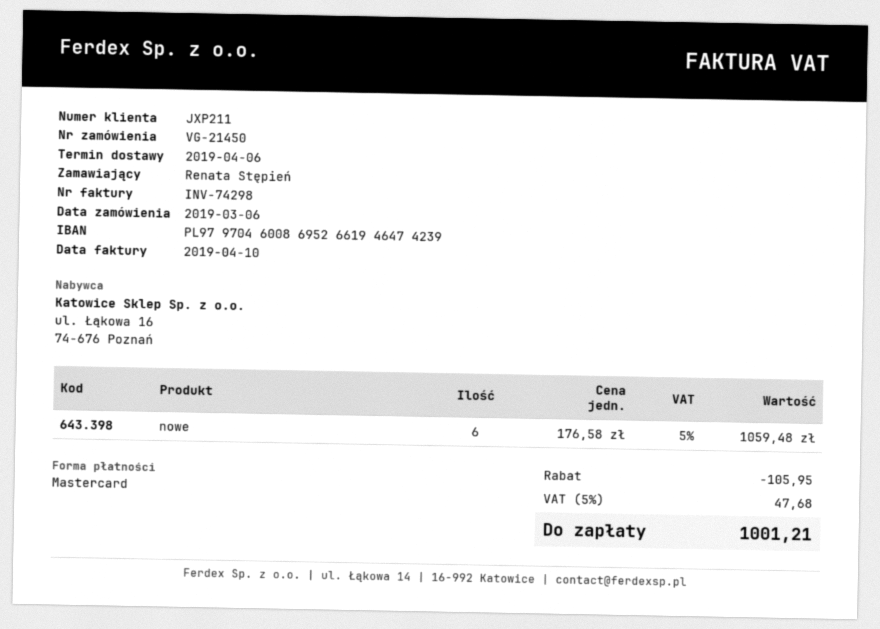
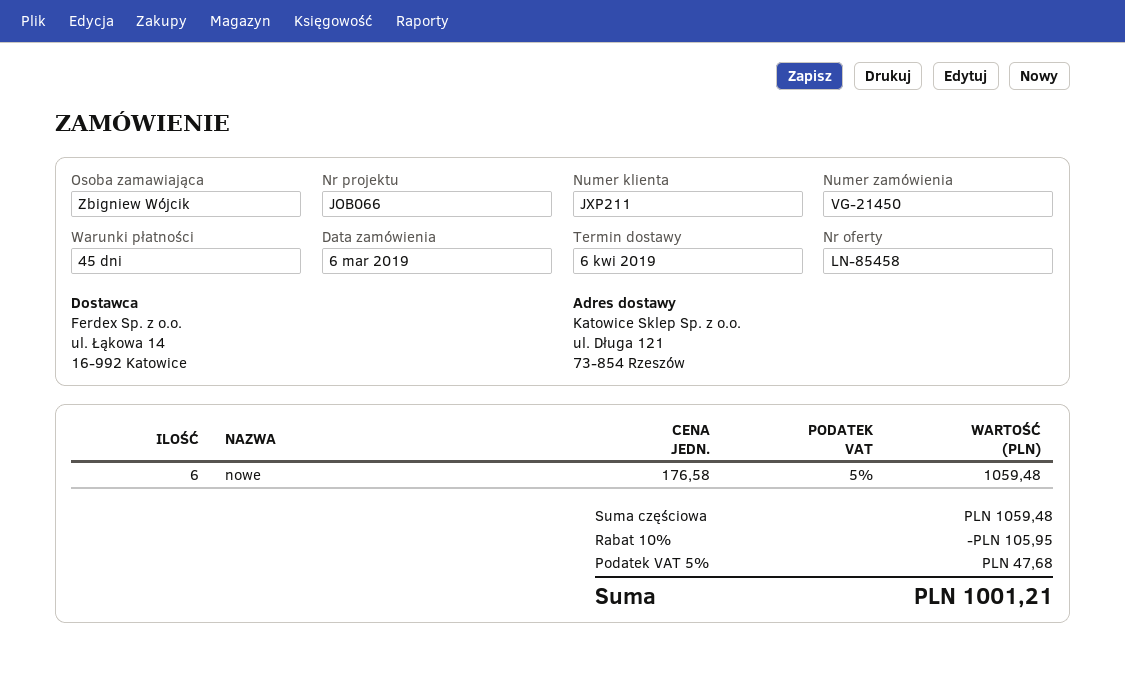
ordered by: Renata Stępień -> Zbigniew Wójcik

